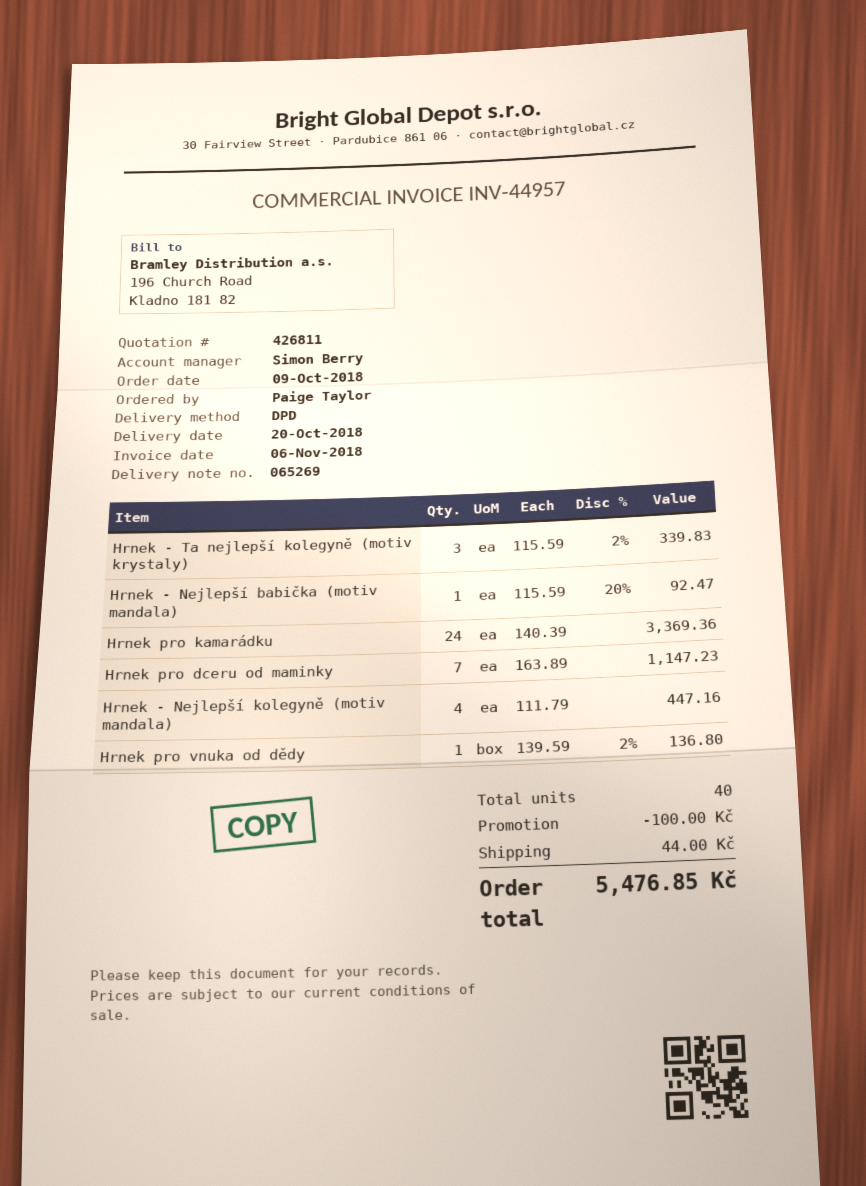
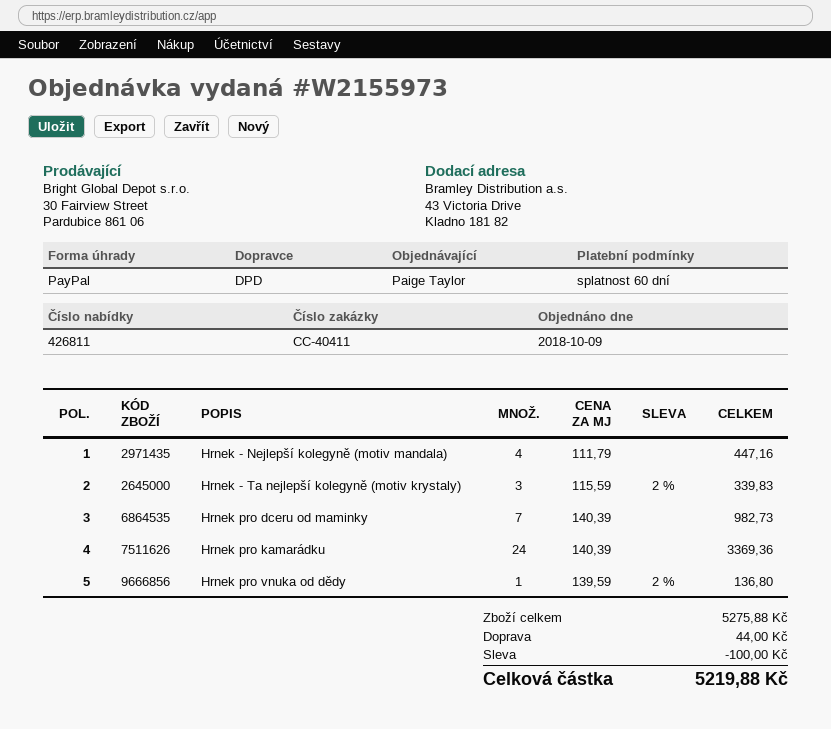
Hrnek - Nejlepší babička (motiv mandala): 1 x 115.59 - 20% = 92.47 -> none
Hrnek pro dceru od maminky: 7 x 163.89 = 1147.23 -> 7 x 140.39 = 982.73
total: 5476.85 -> 5219.88

